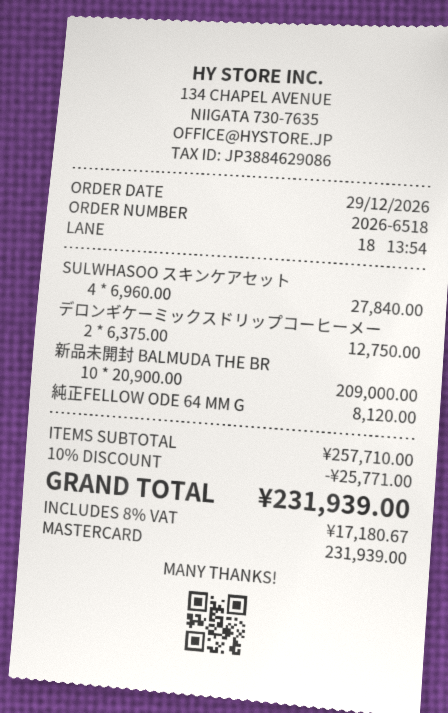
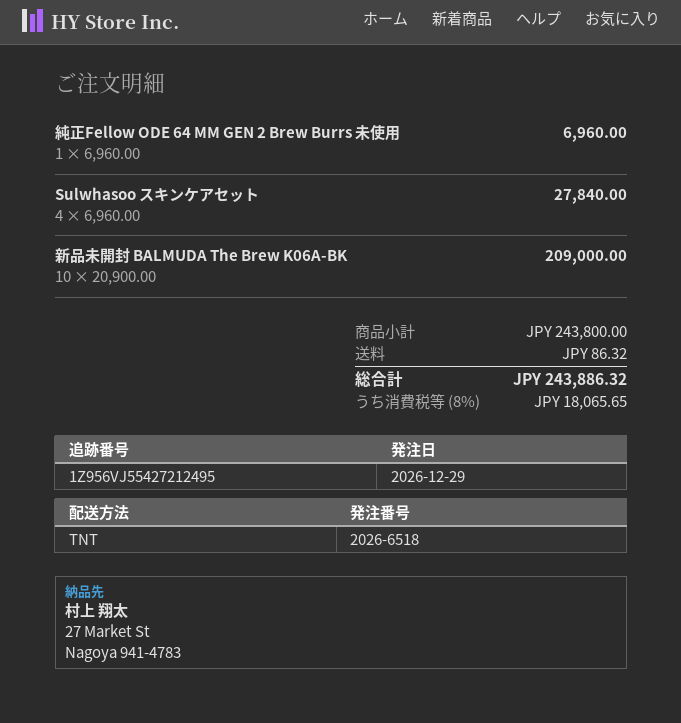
デロンギケーミックスドリップコーヒーメー: 2 x 6375.00 = 12750.00 -> none
純正FELLOW ODE 64 MM G: 1 x 8120.00 = 8120.00 -> 1 x 6960.00 = 6960.00
subtotal: 257710.00 -> 243800.00
discount: 10% = 25771.00 -> none
shipping: none -> 86.32
tax: 8% = 17180.67 -> 8% = 18065.65
total: 231939.00 -> 243886.32

